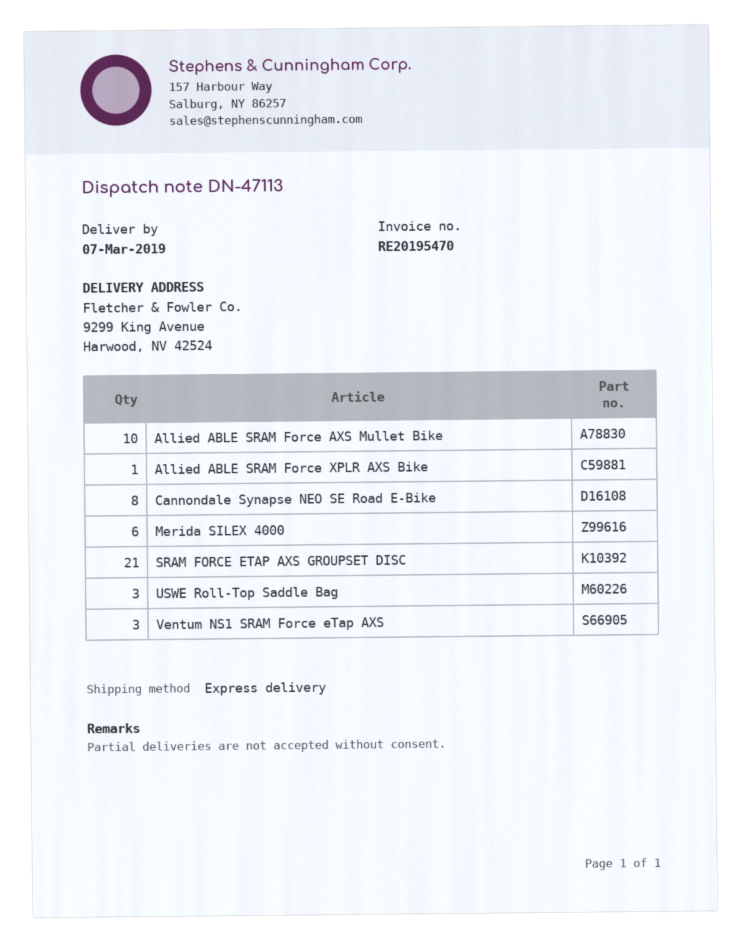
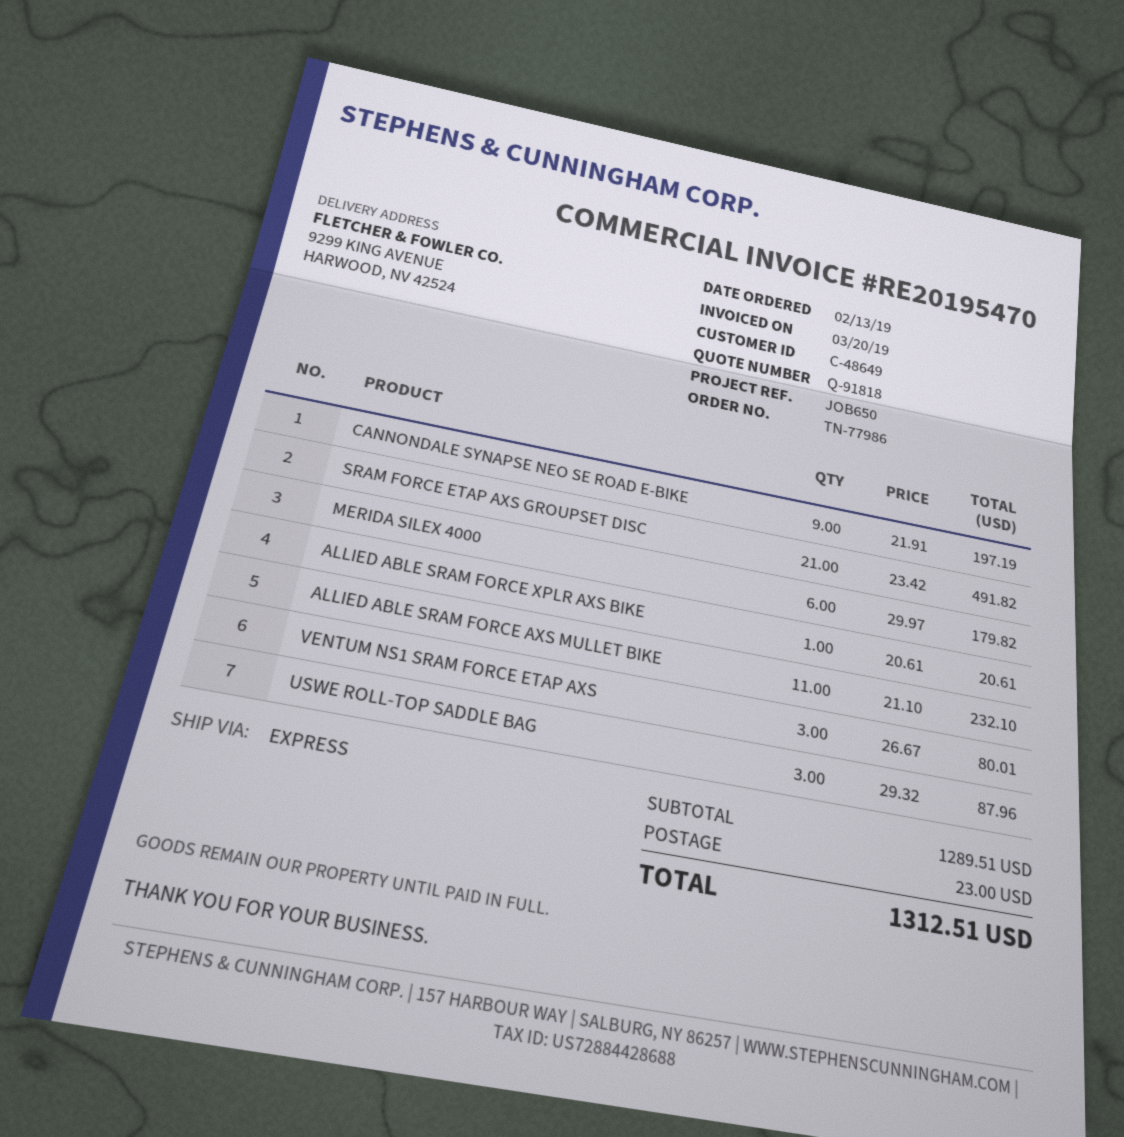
Allied ABLE SRAM Force AXS Mullet Bike: 10 -> 11
Cannondale Synapse NEO SE Road E-Bike: 8 -> 9

